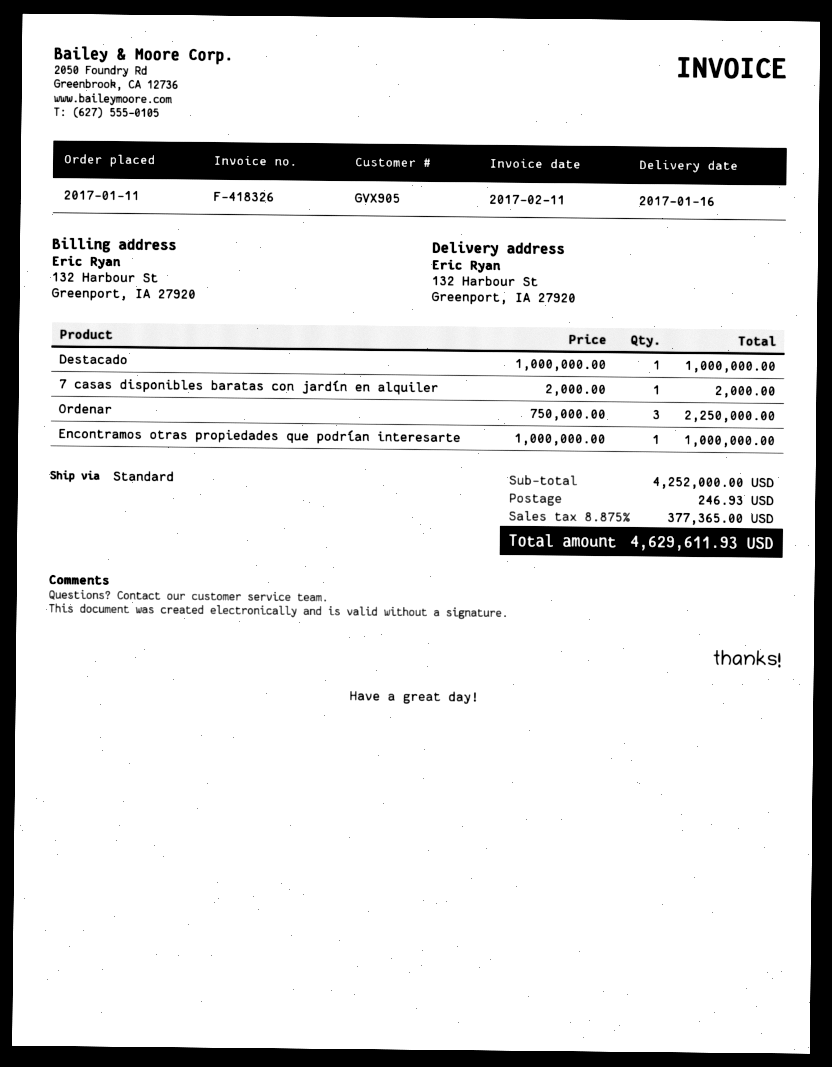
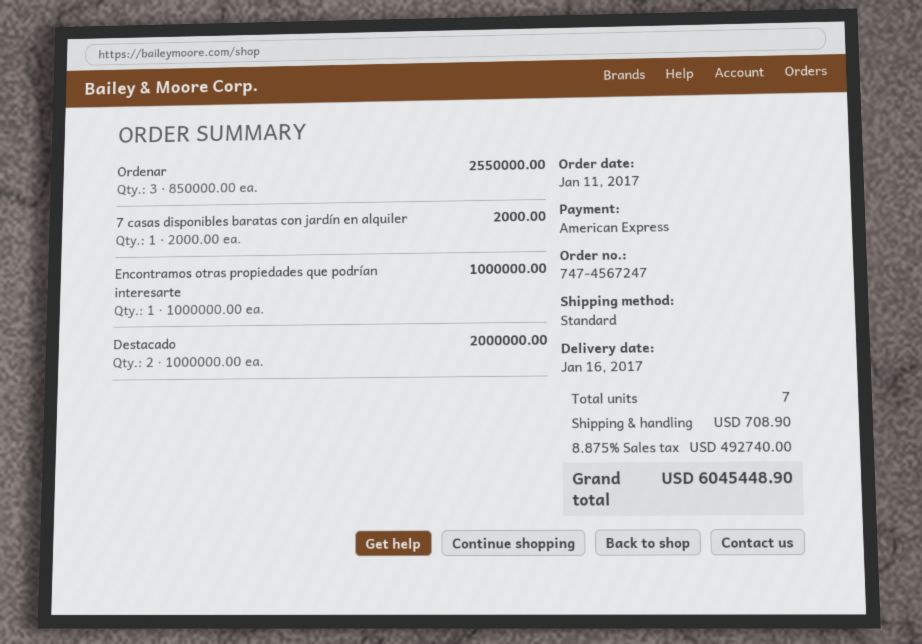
Destacado: 1 x 1000000.00 = 1000000.00 -> 2 x 1000000.00 = 2000000.00
Ordenar: 3 x 750000.00 = 2250000.00 -> 3 x 850000.00 = 2550000.00
shipping: 246.93 -> 708.90
tax: 8.875% = 377365.00 -> 8.875% = 492740.00
total: 4629611.93 -> 6045448.90

